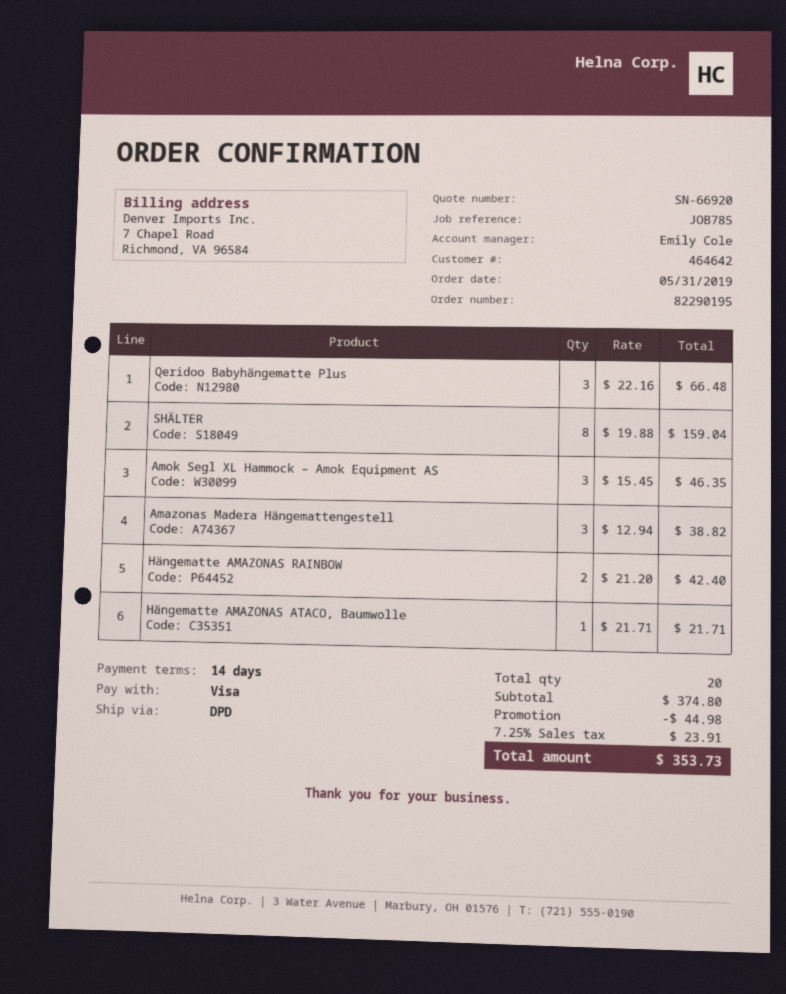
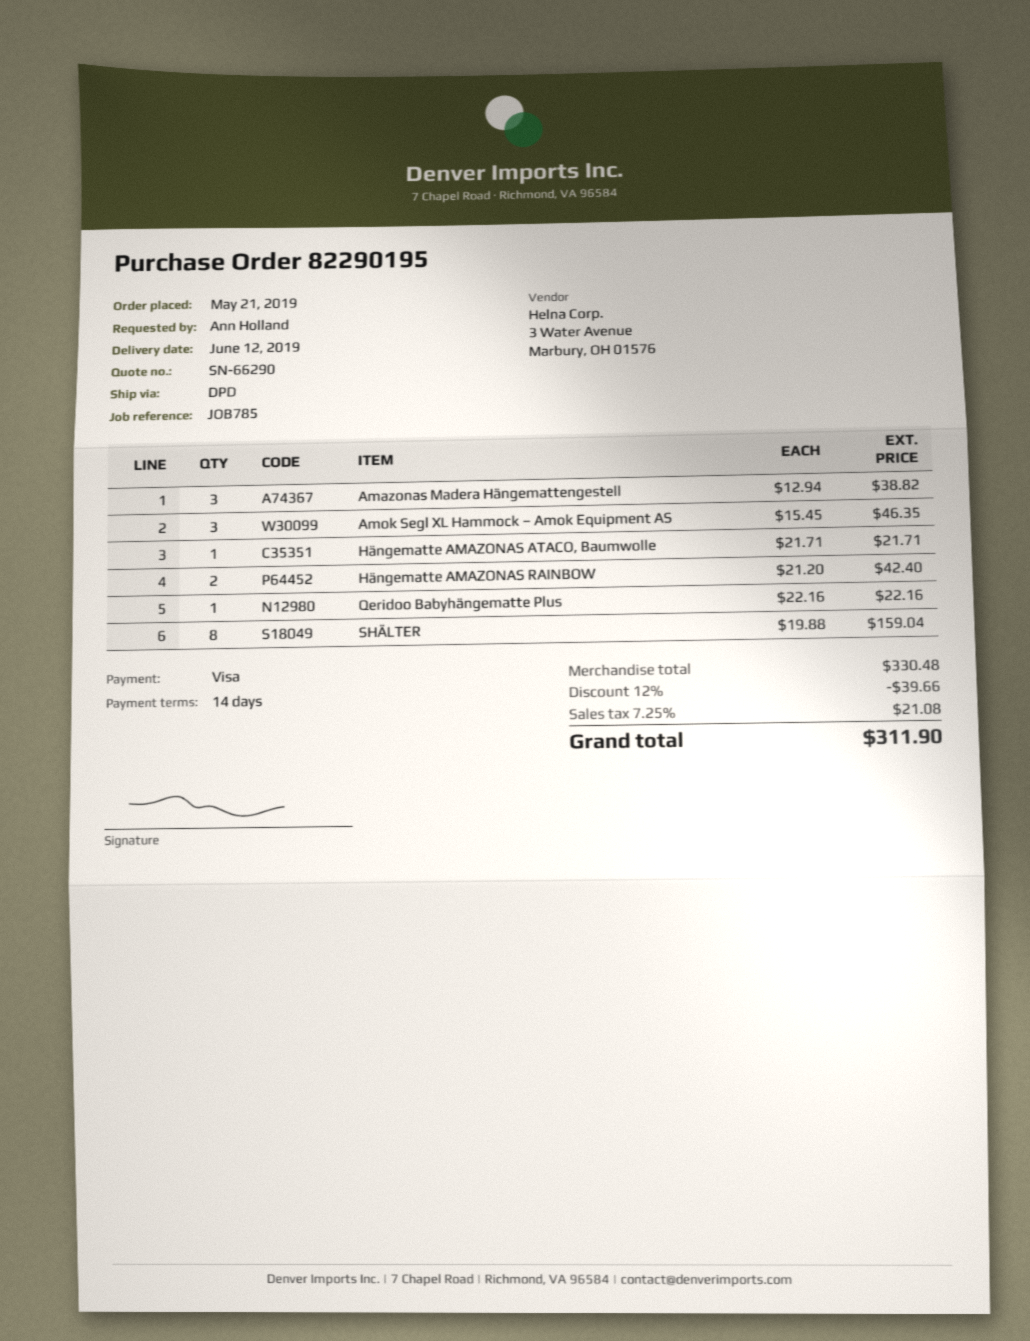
quote number: SN-66920 -> SN-66290
order date: 2019-05-31 -> 2019-05-21
Qeridoo Babyhängematte Plus: 3 x 22.16 = 66.48 -> 1 x 22.16 = 22.16
subtotal: 374.80 -> 330.48
discount: 44.98 -> 39.66
tax: 7.25% = 23.91 -> 7.25% = 21.08
total: 353.73 -> 311.90

